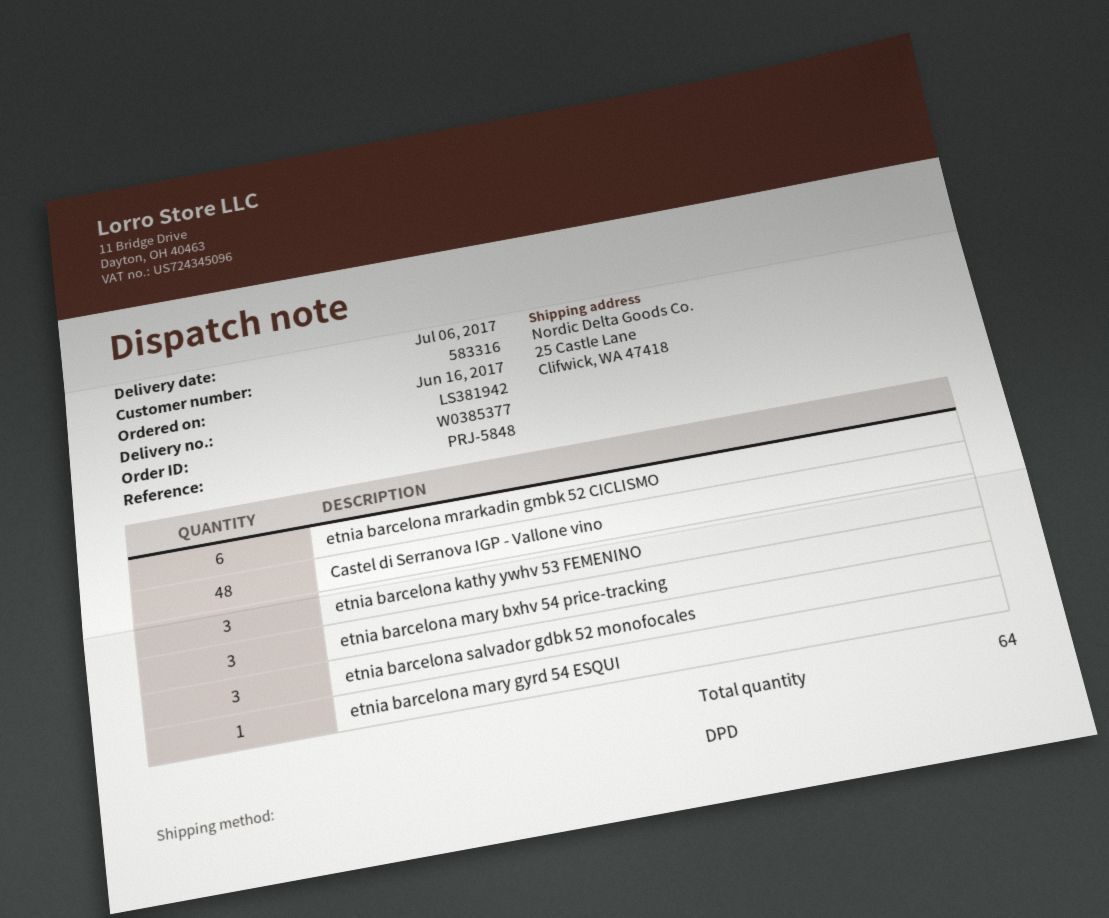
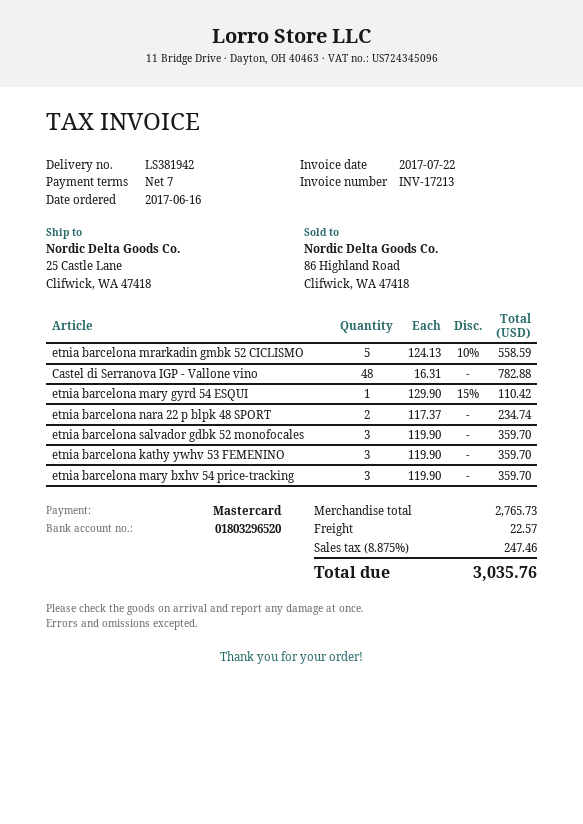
etnia barcelona mrarkadin gmbk 52 CICLISMO: 6 -> 5
etnia barcelona nara 22 p blpk 48 SPORT: none -> 2

